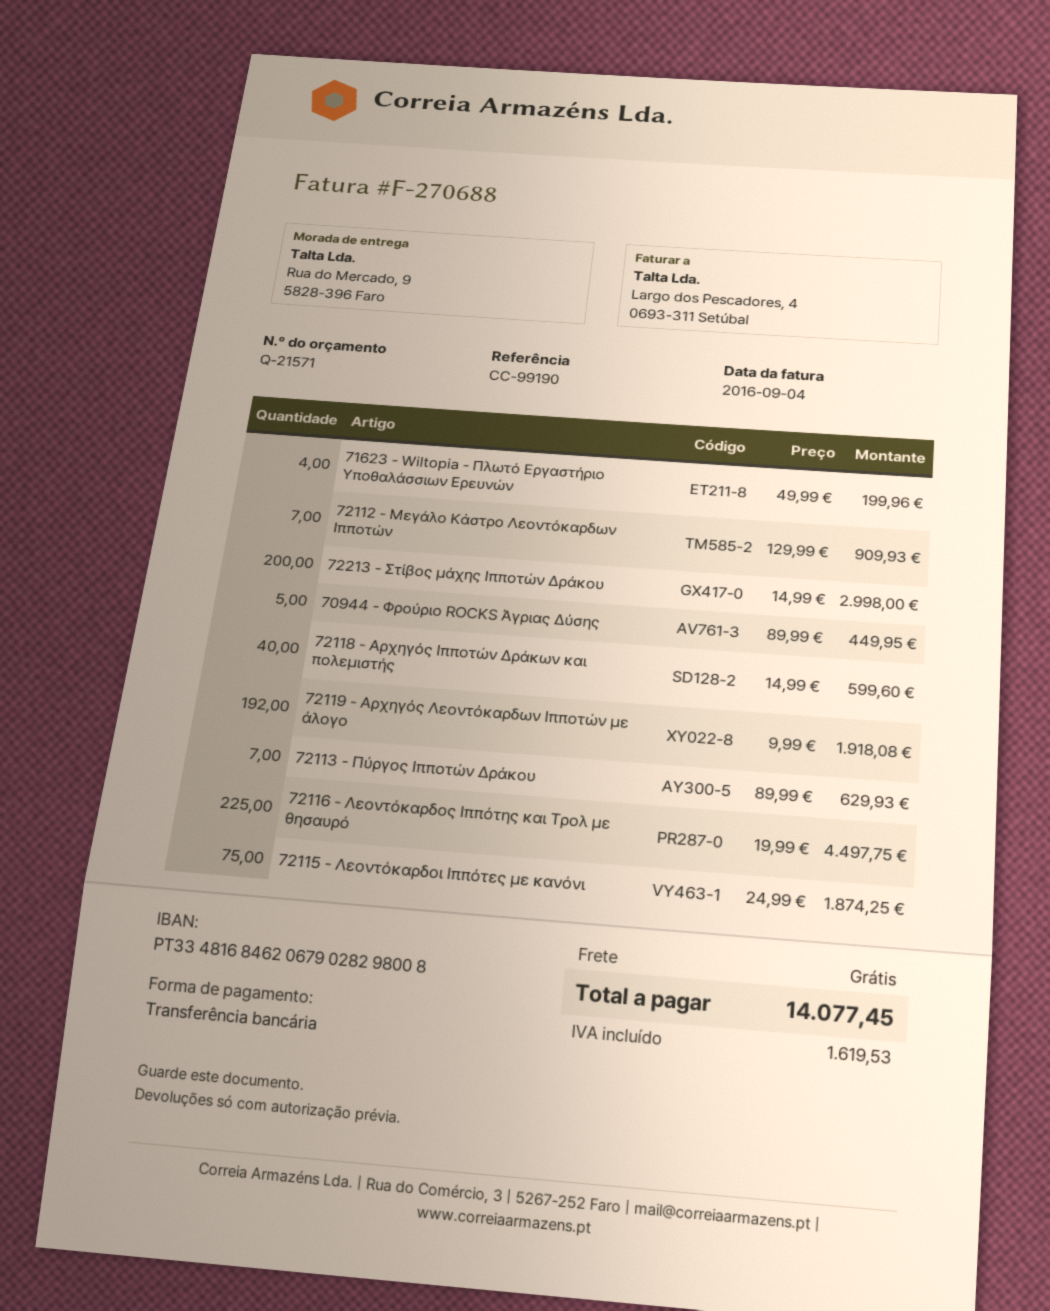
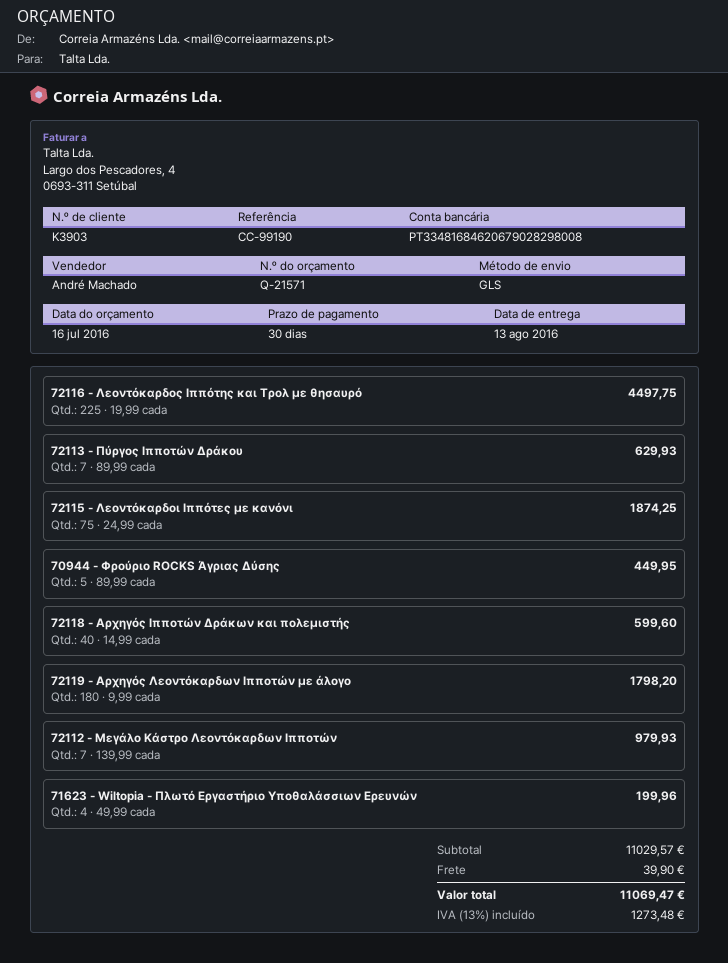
72112 - Μεγάλο Κάστρο Λεοντόκαρδων Ιπποτών: 7 x 129.99 = 909.93 -> 7 x 139.99 = 979.93
72213 - Στίβος μάχης Ιπποτών Δράκου: 200 x 14.99 = 2998.00 -> none
72119 - Αρχηγός Λεοντόκαρδων Ιπποτών με άλογο: 192 x 9.99 = 1918.08 -> 180 x 9.99 = 1798.20
shipping: 0.00 -> 39.90
tax: 1619.53 -> 1273.48
total: 14077.45 -> 11069.47

